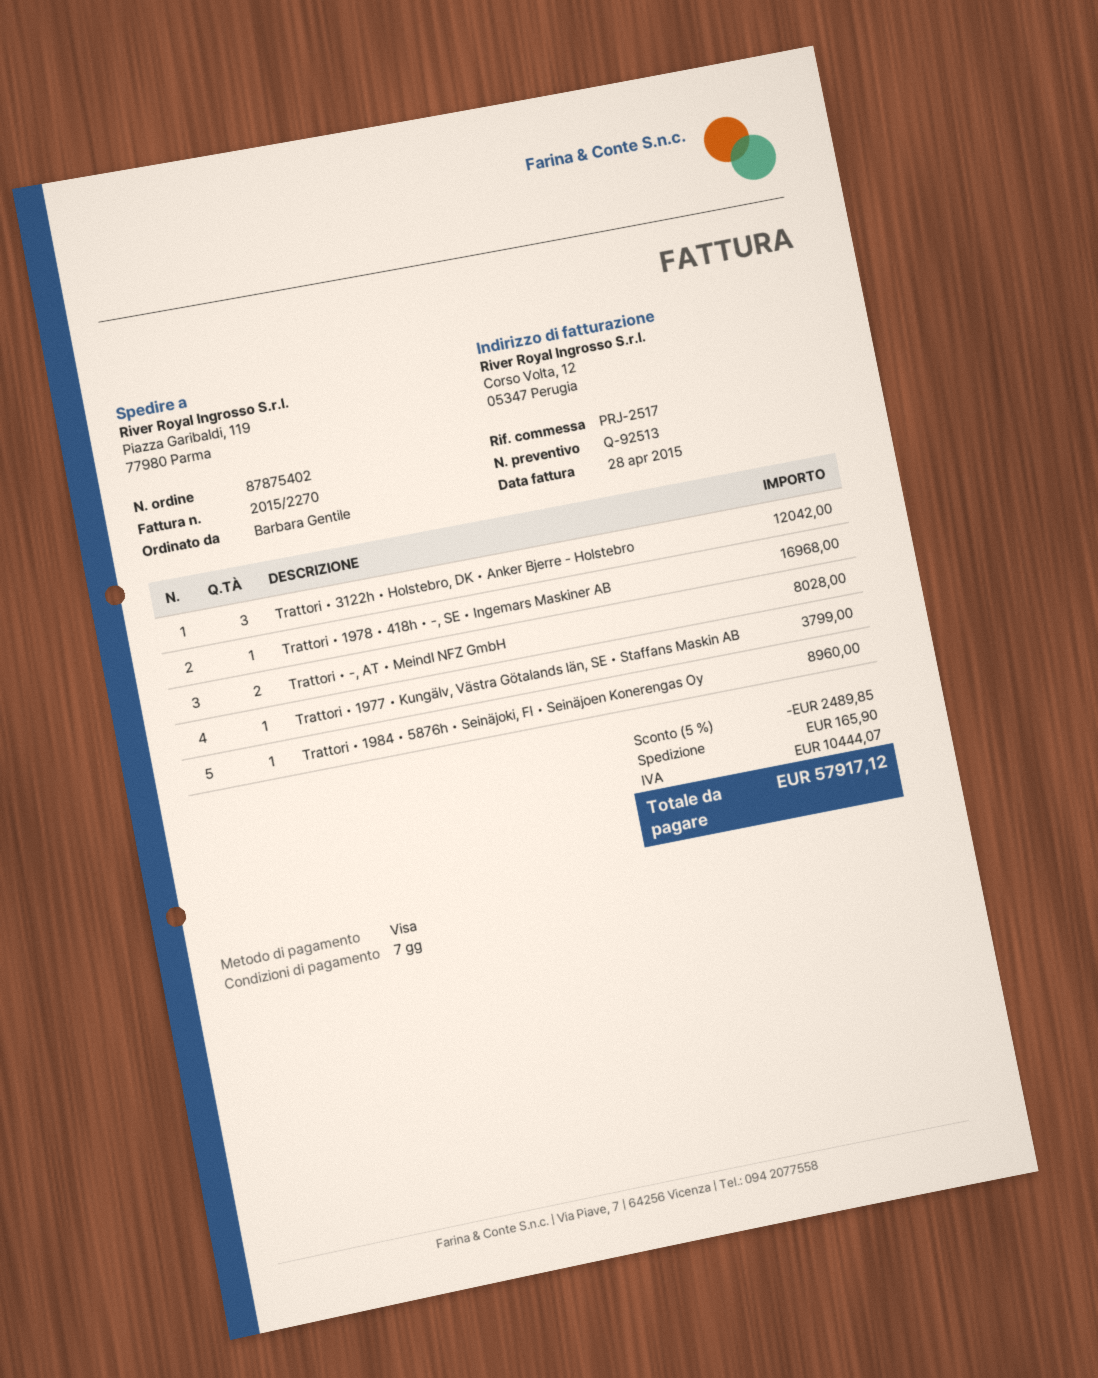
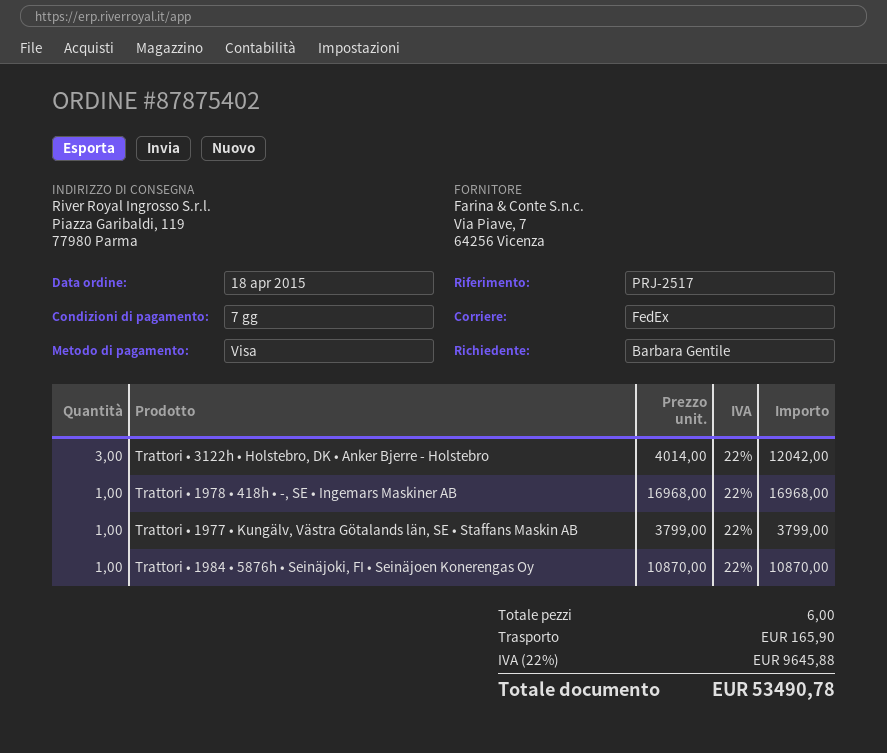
Trattori • -, AT • Meindl NFZ GmbH: 2 for 8028.00 -> none
Trattori • 1984 • 5876h • Seinäjoki, FI • Seinäjoen Konerengas Oy: 1 for 8960.00 -> 1 for 10870.00
discount: 5% = 2489.85 -> none
tax: 10444.07 -> 9645.88
total: 57917.12 -> 53490.78

